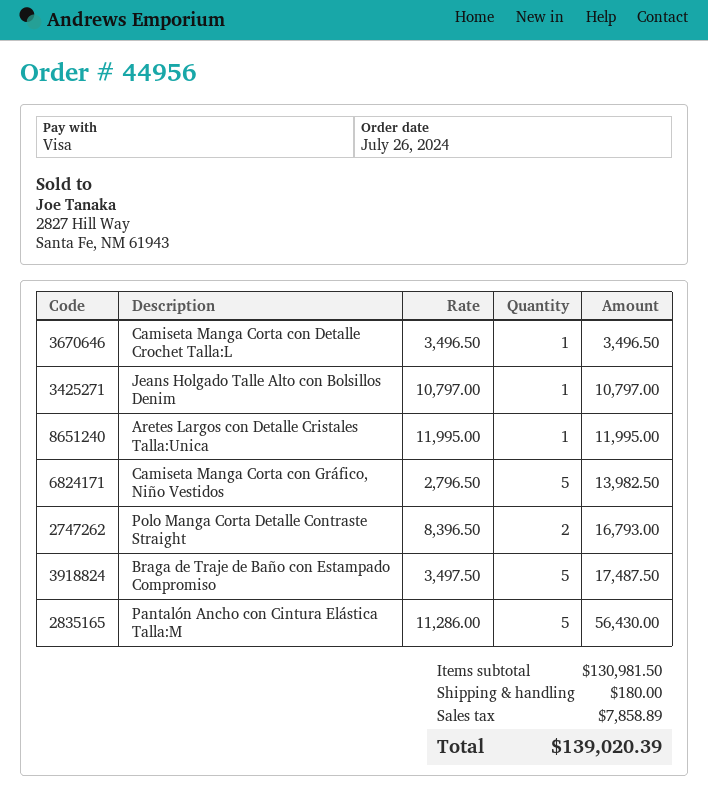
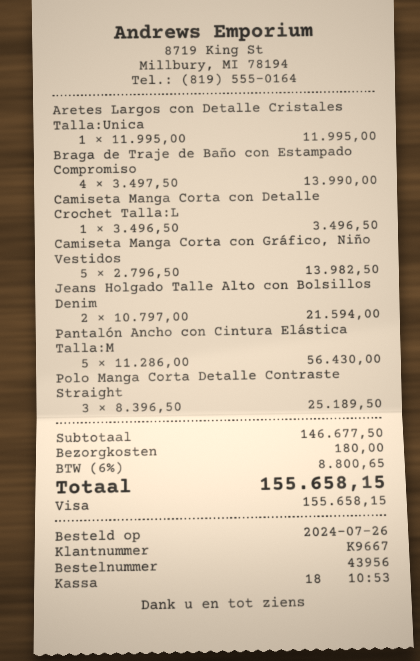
order number: 44956 -> 43956
Jeans Holgado Talle Alto con Bolsillos Denim: 1 x 10797.00 = 10797.00 -> 2 x 10797.00 = 21594.00
Polo Manga Corta Detalle Contraste Straight: 2 x 8396.50 = 16793.00 -> 3 x 8396.50 = 25189.50
Braga de Traje de Baño con Estampado Compromiso: 5 x 3497.50 = 17487.50 -> 4 x 3497.50 = 13990.00
subtotal: 130981.50 -> 146677.50
tax: 7858.89 -> 8800.65
total: 139020.39 -> 155658.15

